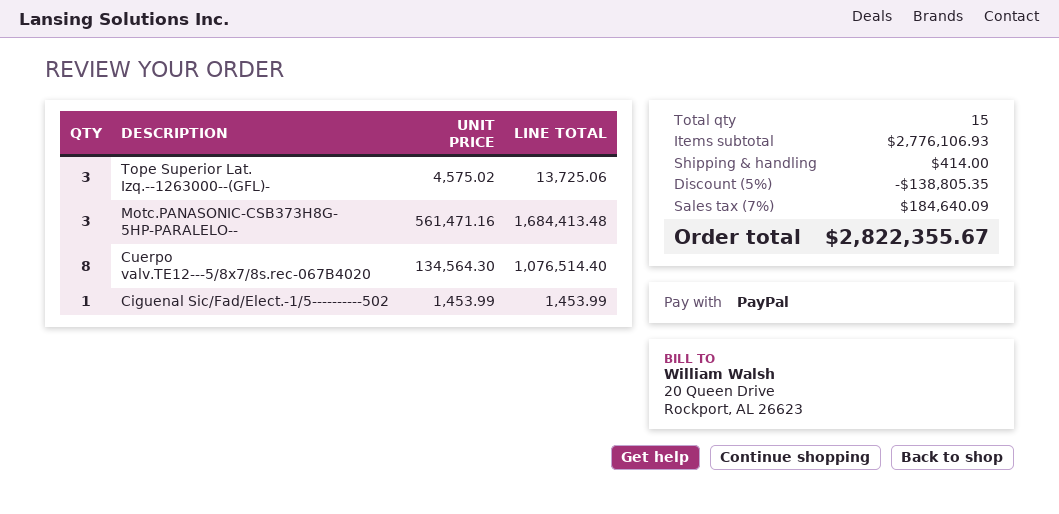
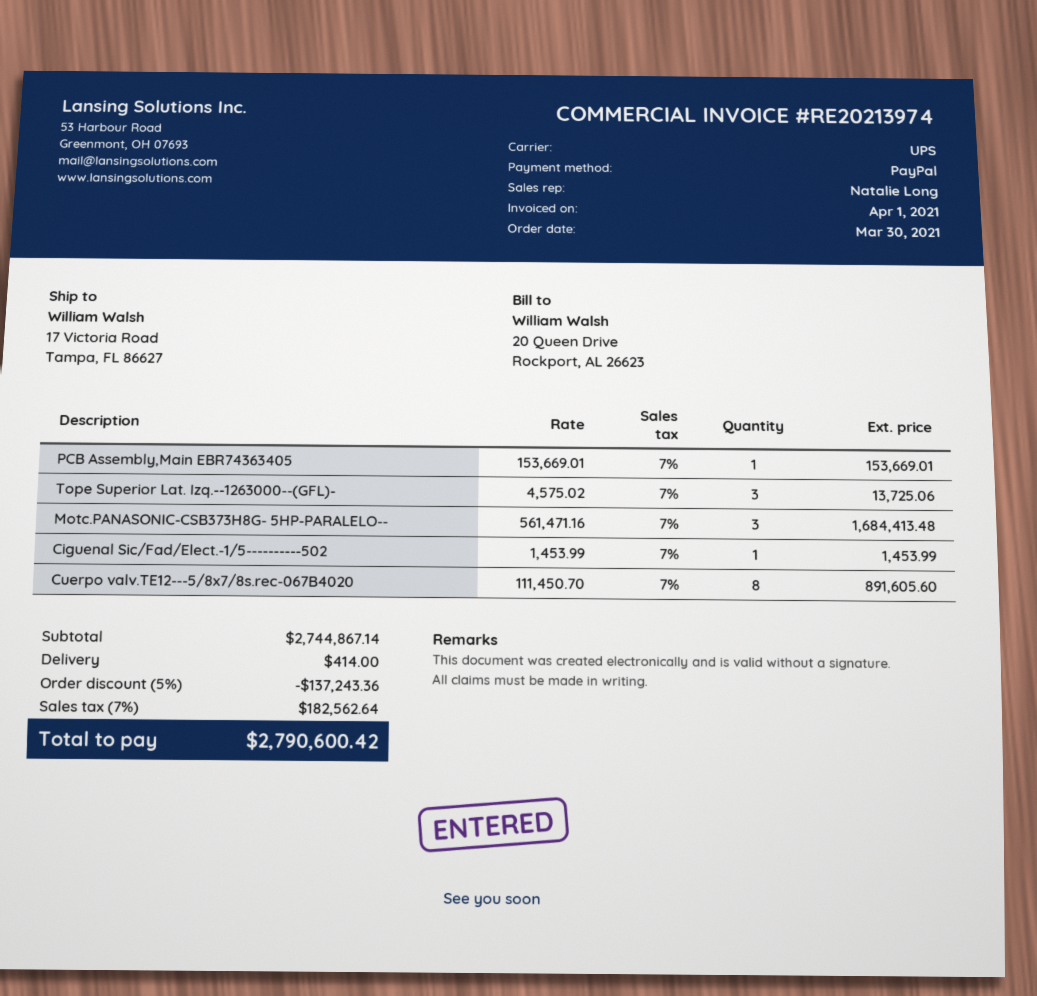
Cuerpo valv.TE12---5/8x7/8s.rec-067B4020: 8 x 134564.30 = 1076514.40 -> 8 x 111450.70 = 891605.60
PCB Assembly,Main EBR74363405: none -> 1 x 153669.01 = 153669.01
subtotal: 2776106.93 -> 2744867.14
discount: 5% = 138805.35 -> 5% = 137243.36
tax: 7% = 184640.09 -> 7% = 182562.64
total: 2822355.67 -> 2790600.42

